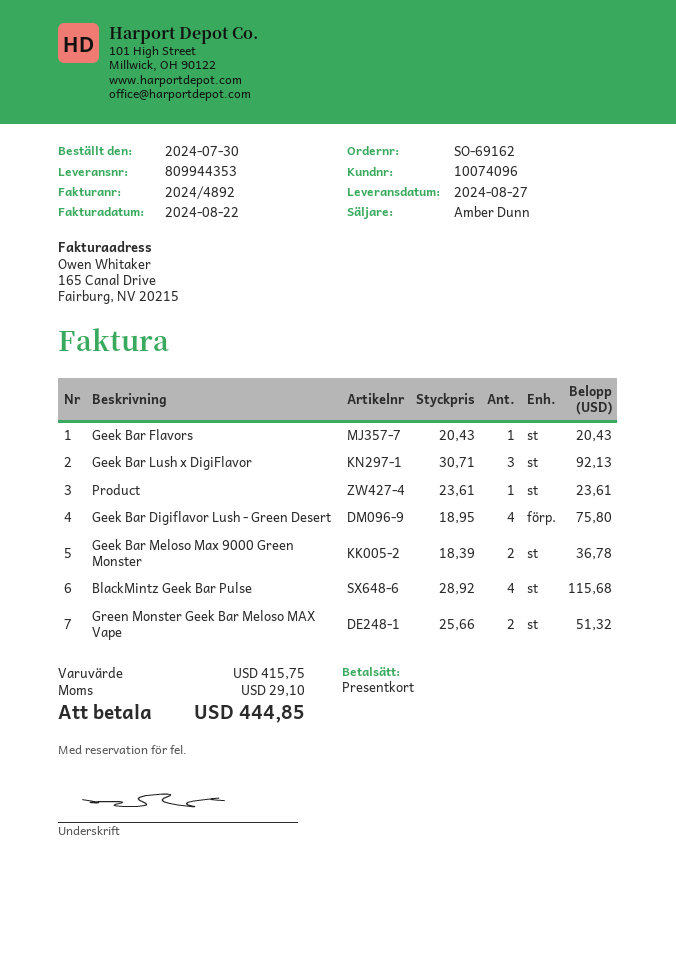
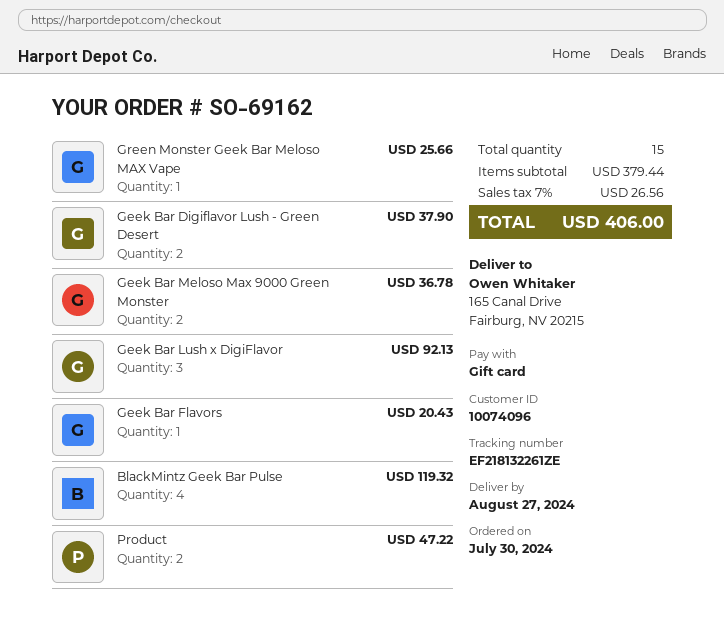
Product: 1 for 23.61 -> 2 for 47.22
Geek Bar Digiflavor Lush - Green Desert: 4 for 75.80 -> 2 for 37.90
BlackMintz Geek Bar Pulse: 4 for 115.68 -> 4 for 119.32
Green Monster Geek Bar Meloso MAX Vape: 2 for 51.32 -> 1 for 25.66
subtotal: 415.75 -> 379.44
tax: 29.10 -> 26.56
total: 444.85 -> 406.00

